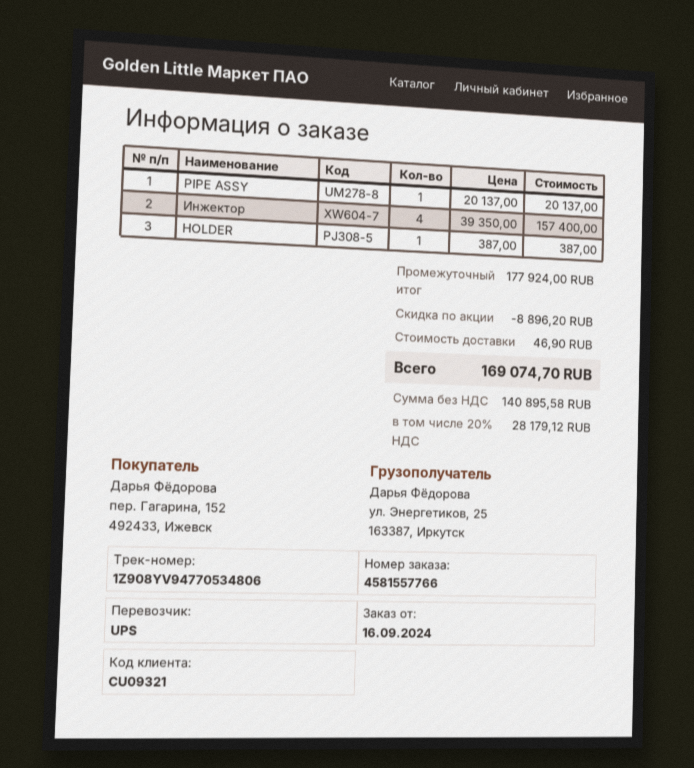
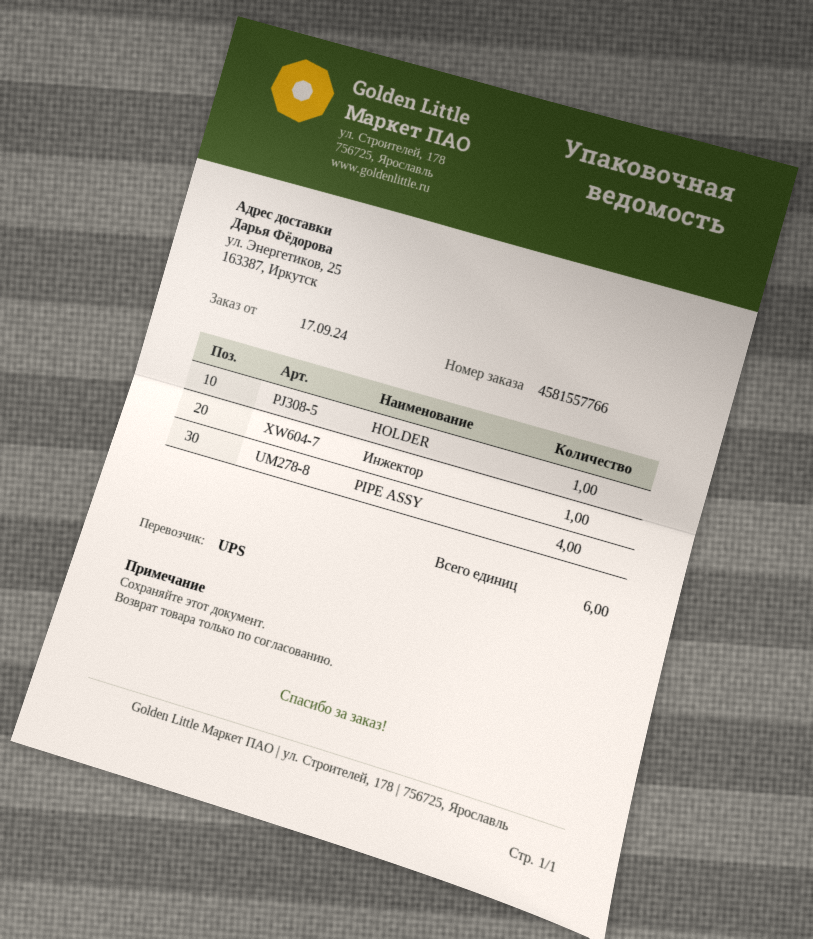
order date: 2024-09-16 -> 2024-09-17
PIPE ASSY: 1 -> 4
Инжектор: 4 -> 1

